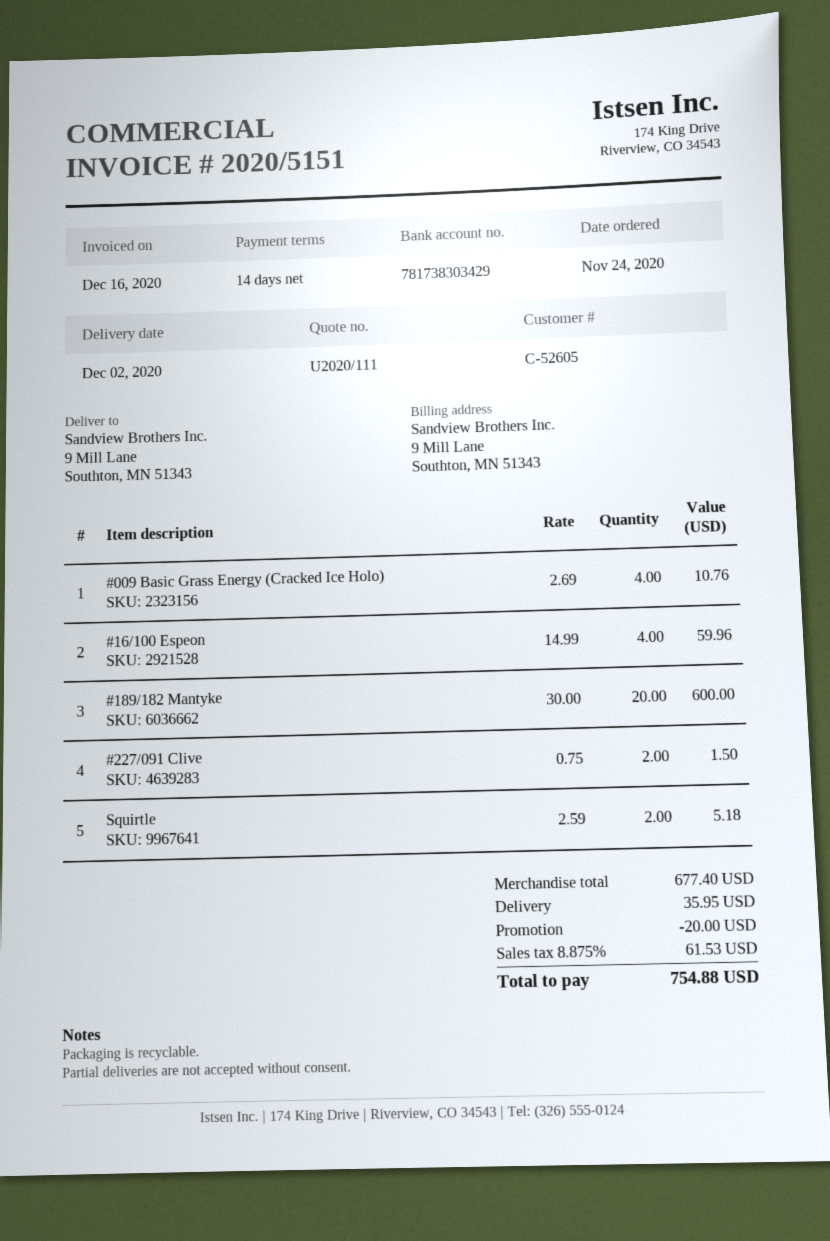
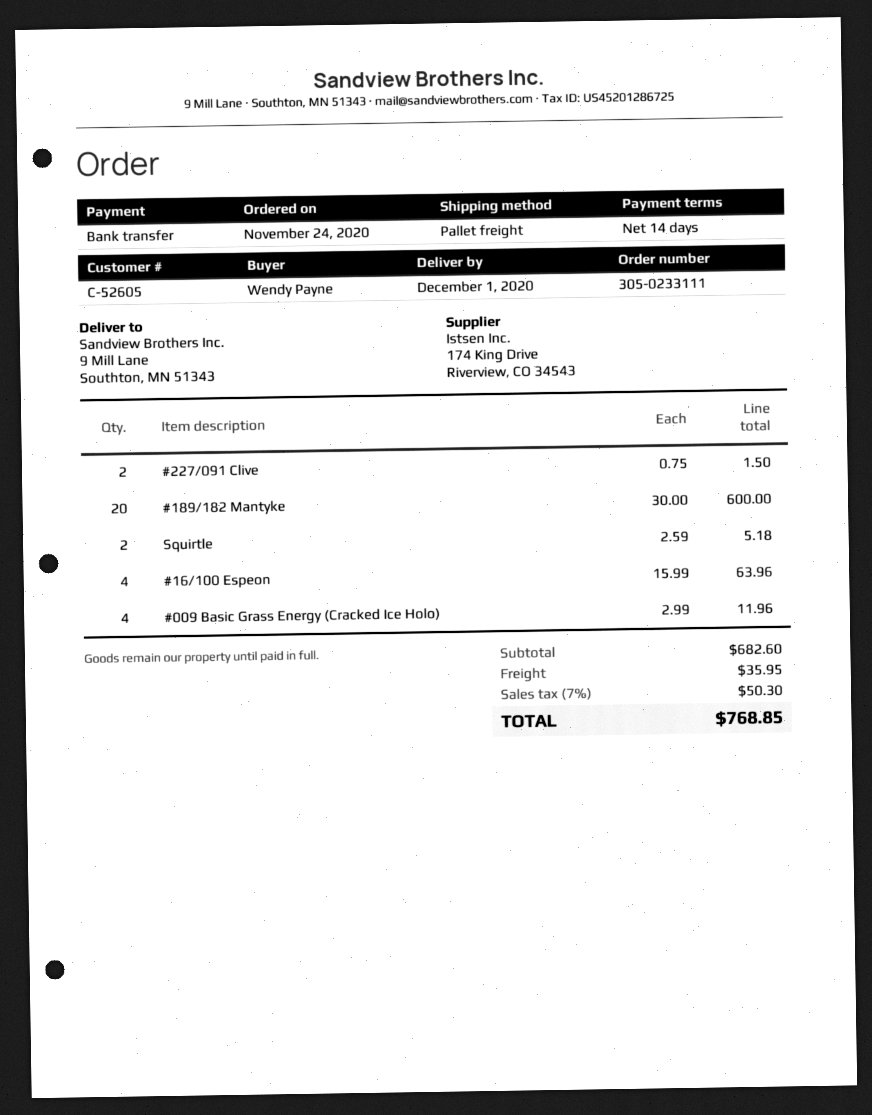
delivery date: 2020-12-02 -> 2020-12-01
#009 Basic Grass Energy (Cracked Ice Holo): 4 x 2.69 = 10.76 -> 4 x 2.99 = 11.96
#16/100 Espeon: 4 x 14.99 = 59.96 -> 4 x 15.99 = 63.96
subtotal: 677.40 -> 682.60
discount: 20.00 -> none
tax: 8.875% = 61.53 -> 7% = 50.30
total: 754.88 -> 768.85

